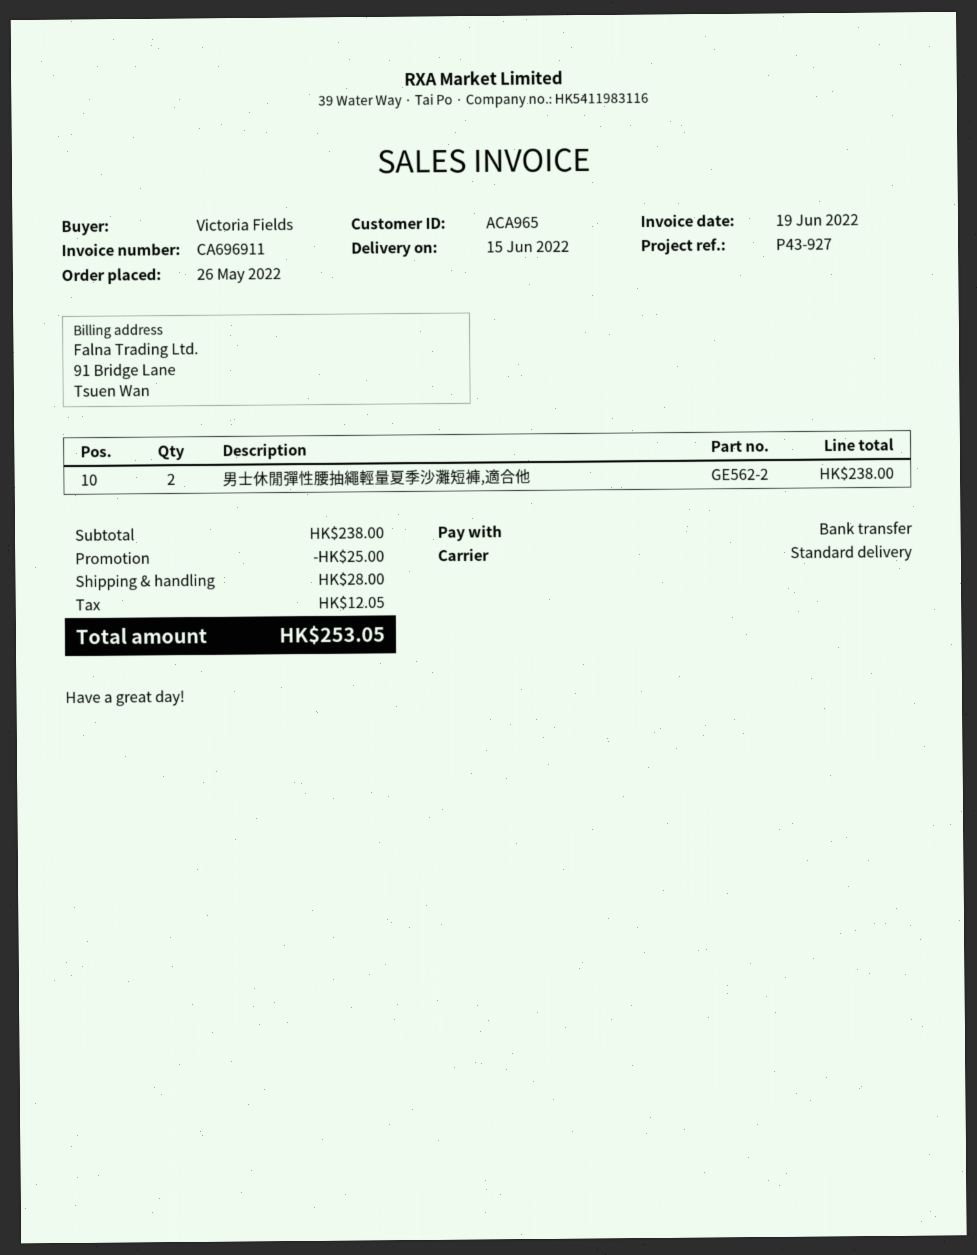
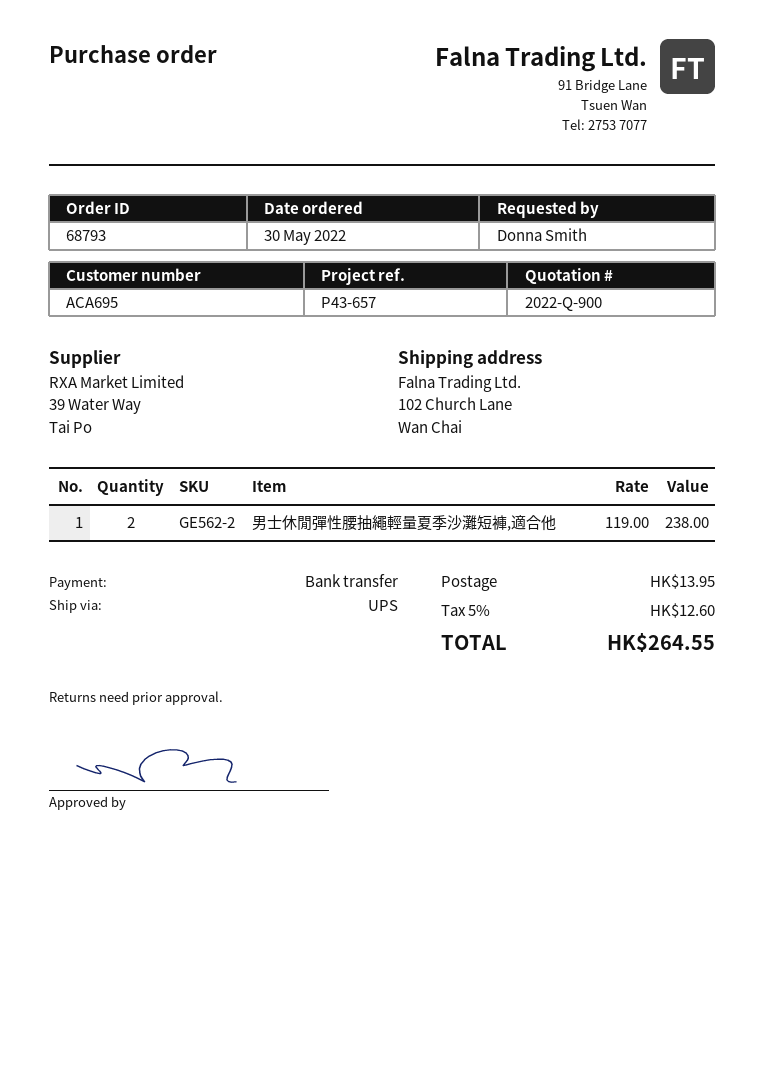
order date: 2022-05-26 -> 2022-05-30
customer number: ACA965 -> ACA695
reference: P43-927 -> P43-657
ordered by: Victoria Fields -> Donna Smith
shipping method: standard -> UPS
discount: 25.00 -> none
shipping: 28.00 -> 13.95
tax: 12.05 -> 12.60
total: 253.05 -> 264.55

